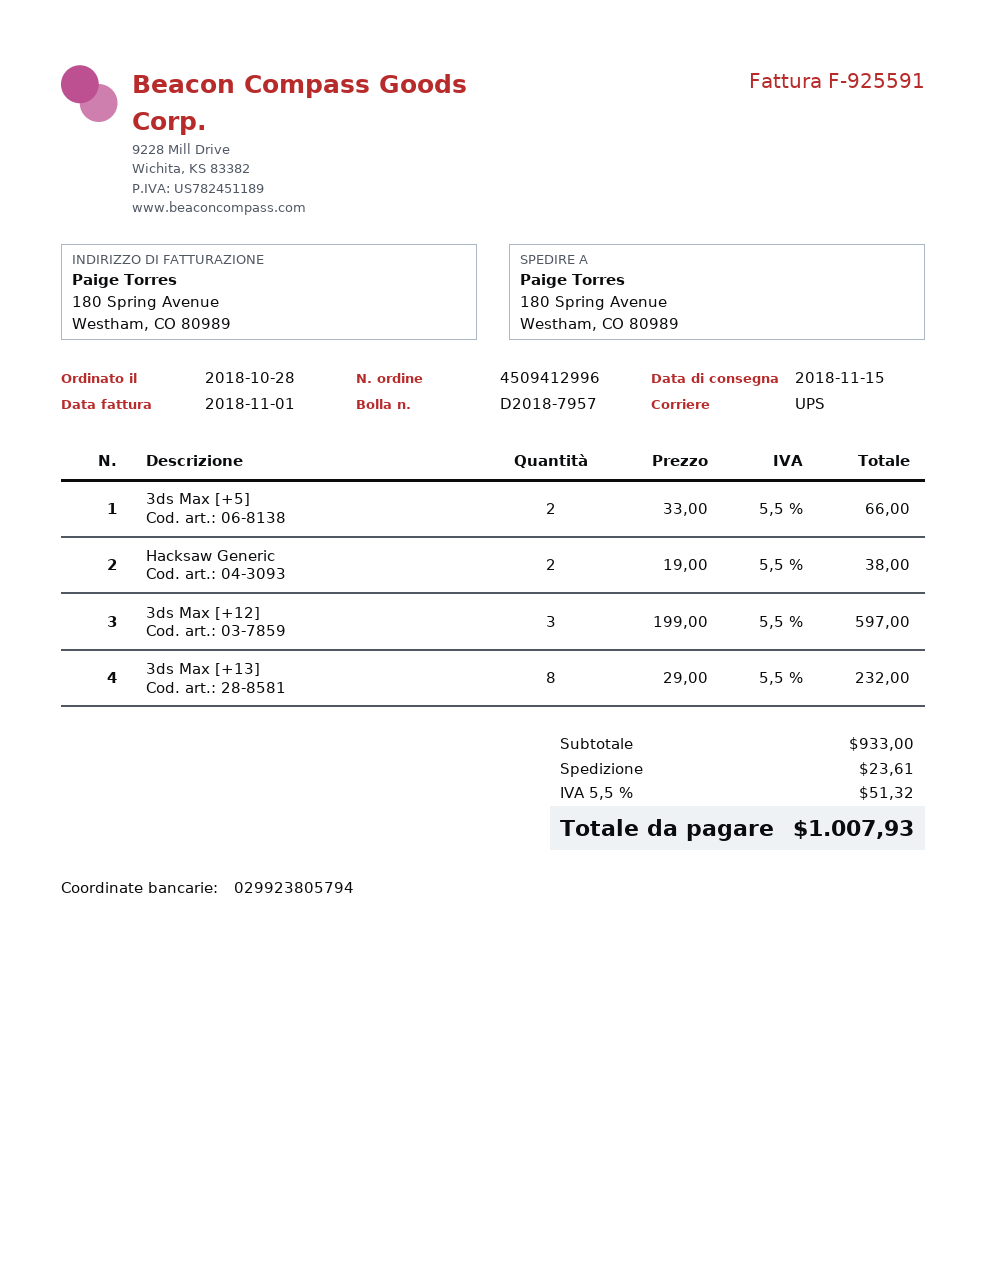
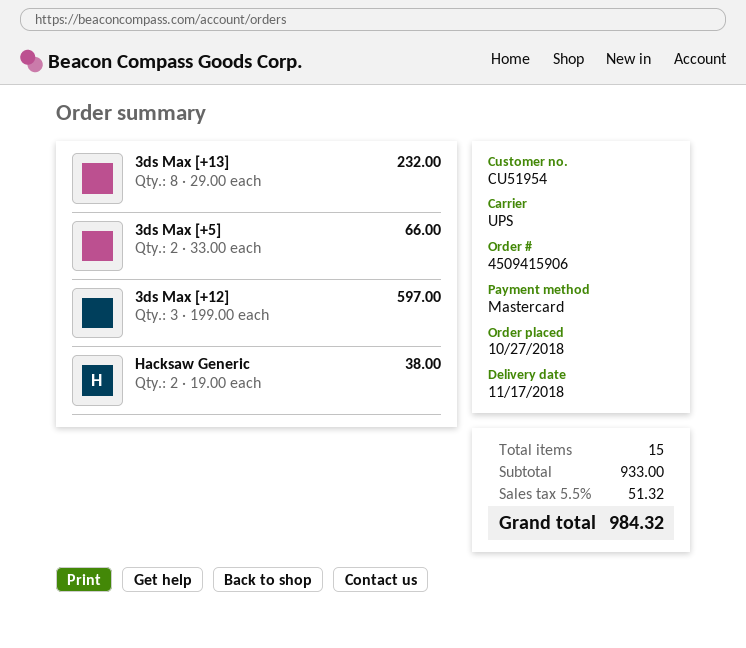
order number: 4509412996 -> 4509415906
order date: 2018-10-28 -> 2018-10-27
delivery date: 2018-11-15 -> 2018-11-17
shipping: 23.61 -> none
total: 1007.93 -> 984.32

